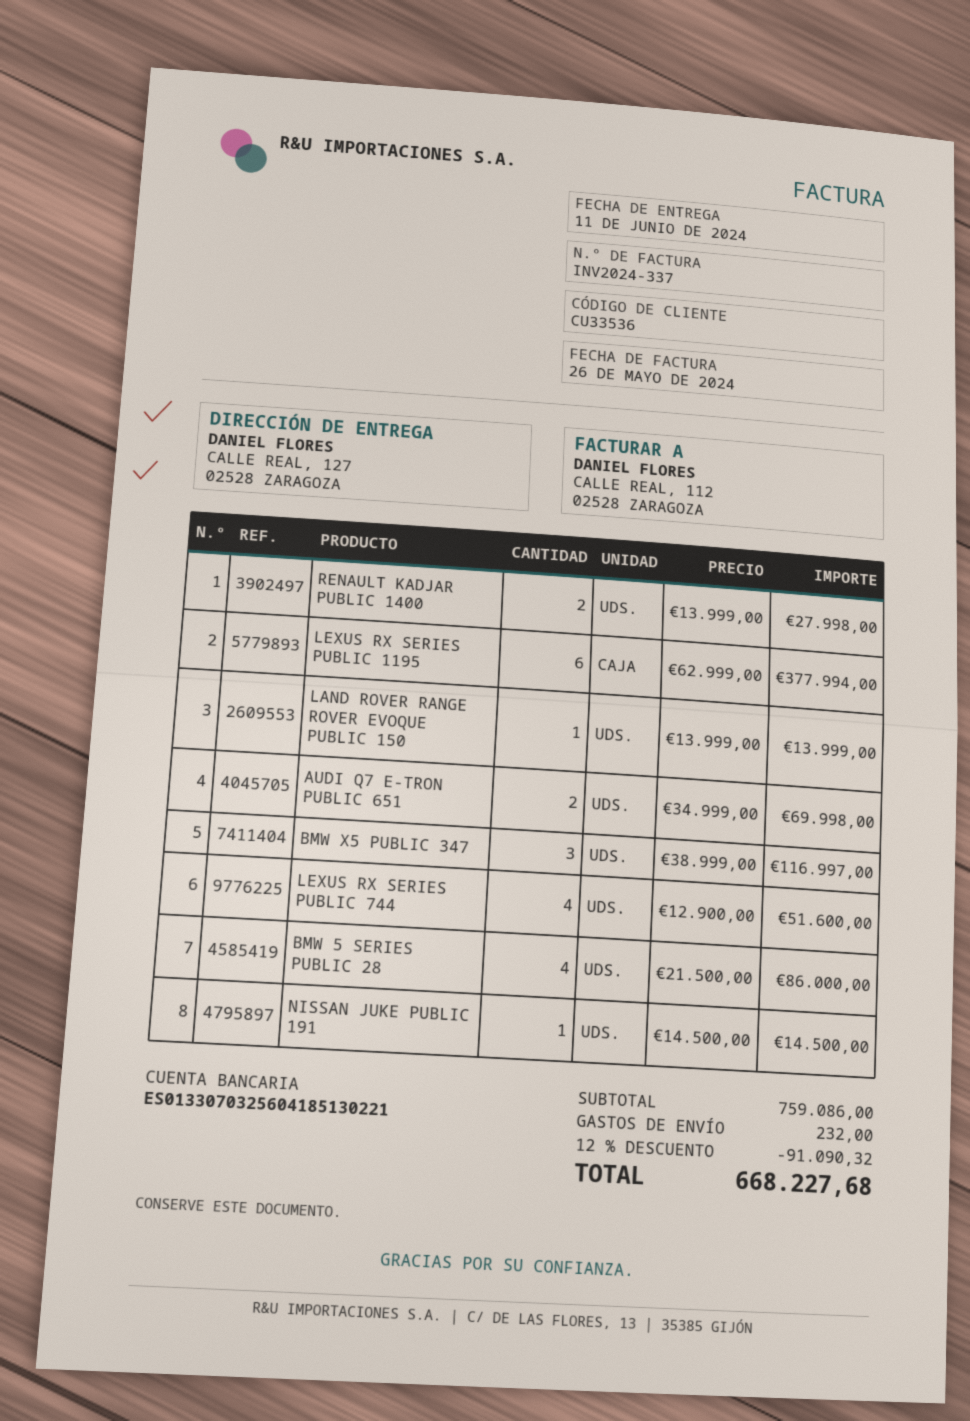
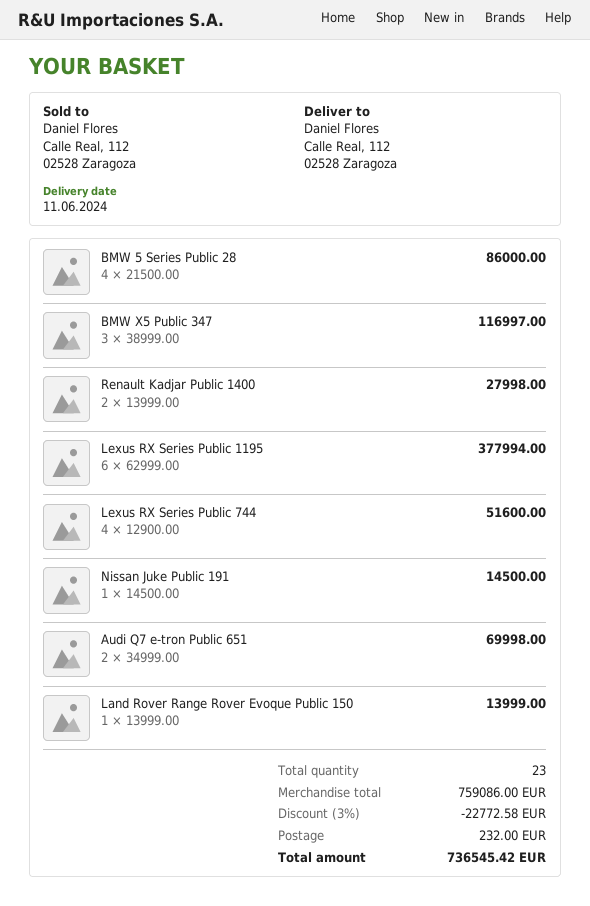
ship to: CALLE REAL, 127, 02528 ZARAGOZA -> Calle Real, 112, 02528 Zaragoza
discount: 12% = 91090.32 -> 3% = 22772.58
total: 668227.68 -> 736545.42

